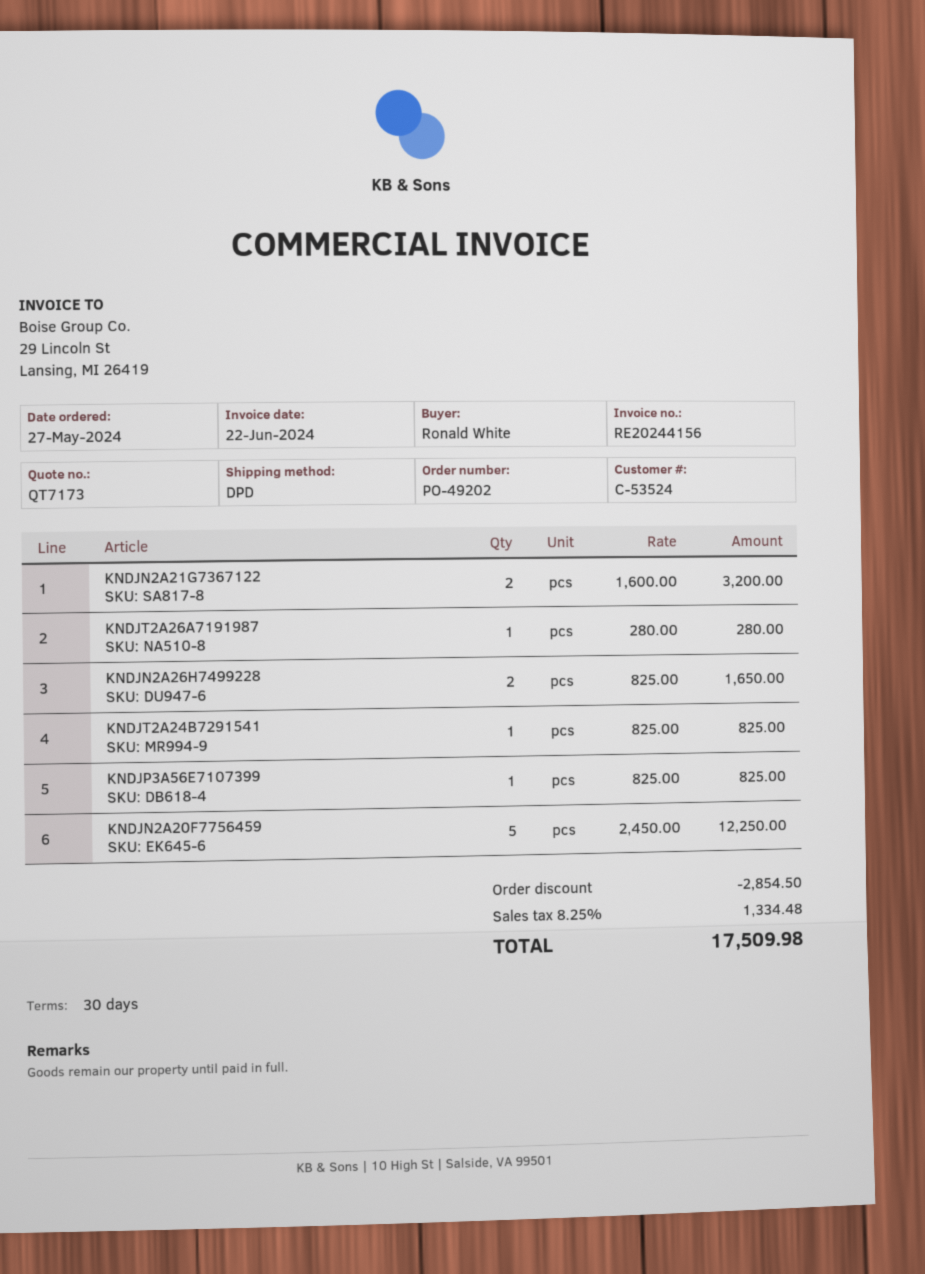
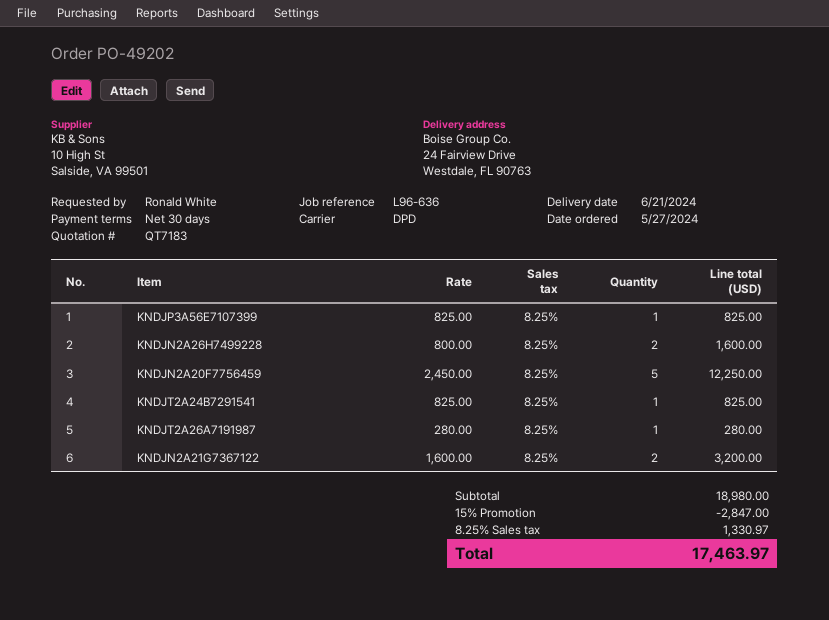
quote number: QT7173 -> QT7183
KNDJN2A26H7499228: 2 x 825.00 = 1650.00 -> 2 x 800.00 = 1600.00
discount: 2854.50 -> 2847.00
tax: 8.25% = 1334.48 -> 8.25% = 1330.97
total: 17509.98 -> 17463.97

